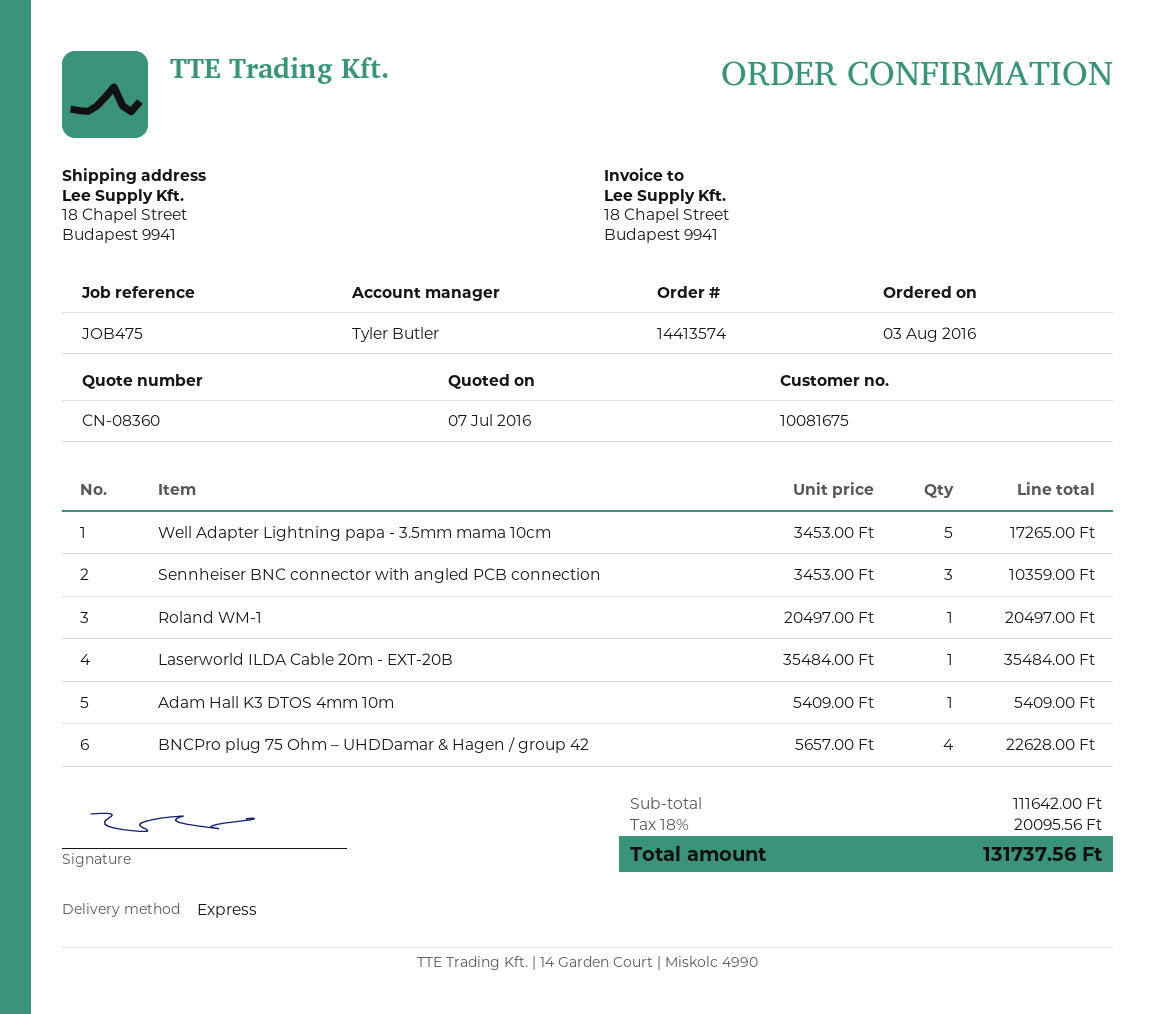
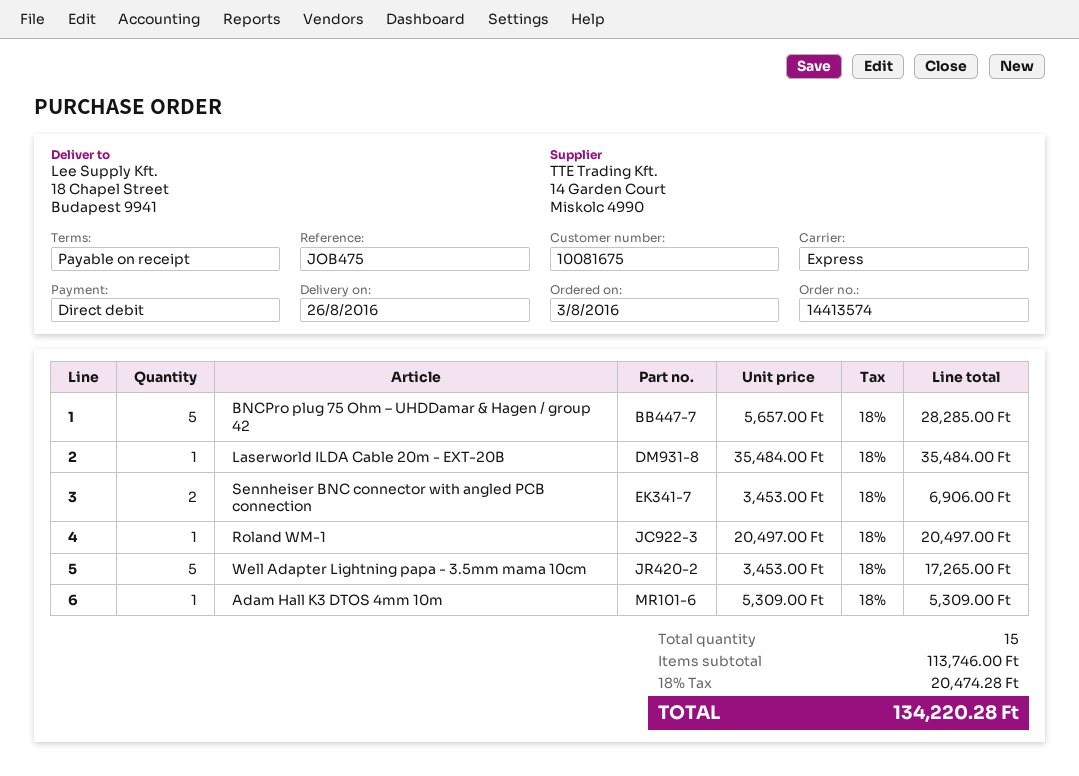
Sennheiser BNC connector with angled PCB connection: 3 x 3453.00 = 10359.00 -> 2 x 3453.00 = 6906.00
Adam Hall K3 DTOS 4mm 10m: 1 x 5409.00 = 5409.00 -> 1 x 5309.00 = 5309.00
BNCPro plug 75 Ohm – UHDDamar & Hagen / group 42: 4 x 5657.00 = 22628.00 -> 5 x 5657.00 = 28285.00
subtotal: 111642.00 -> 113746.00
tax: 18% = 20095.56 -> 18% = 20474.28
total: 131737.56 -> 134220.28

